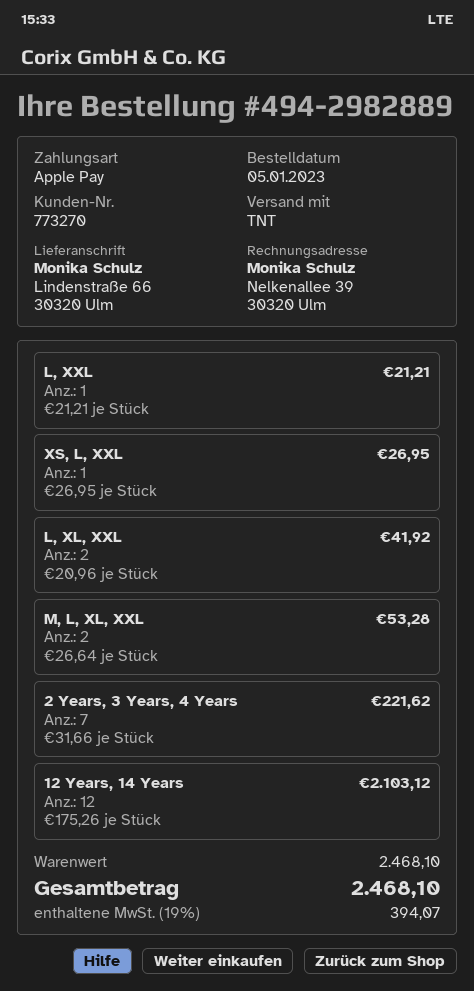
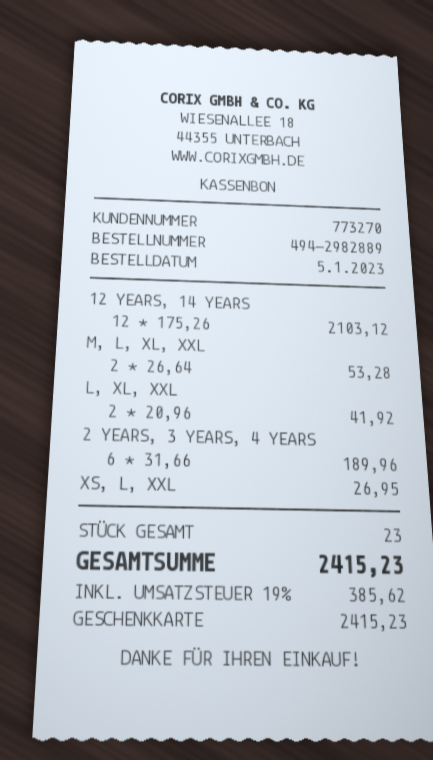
payment method: Apple Pay -> gift card
L, XXL: 1 x 21.21 = 21.21 -> none
2 Years, 3 Years, 4 Years: 7 x 31.66 = 221.62 -> 6 x 31.66 = 189.96
tax: 19% = 394.07 -> 19% = 385.62
total: 2468.10 -> 2415.23

